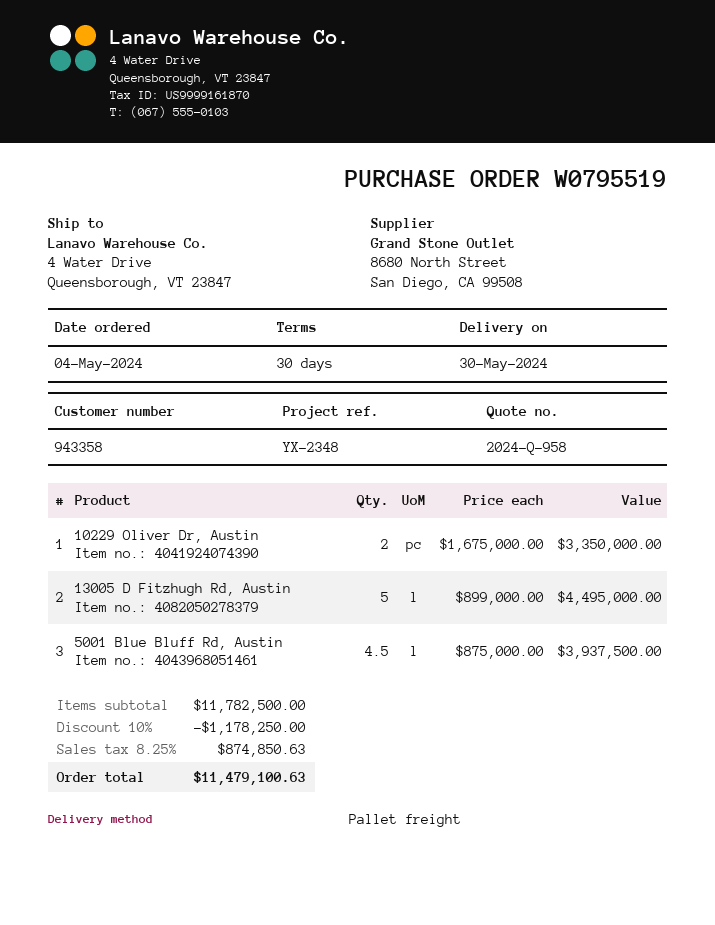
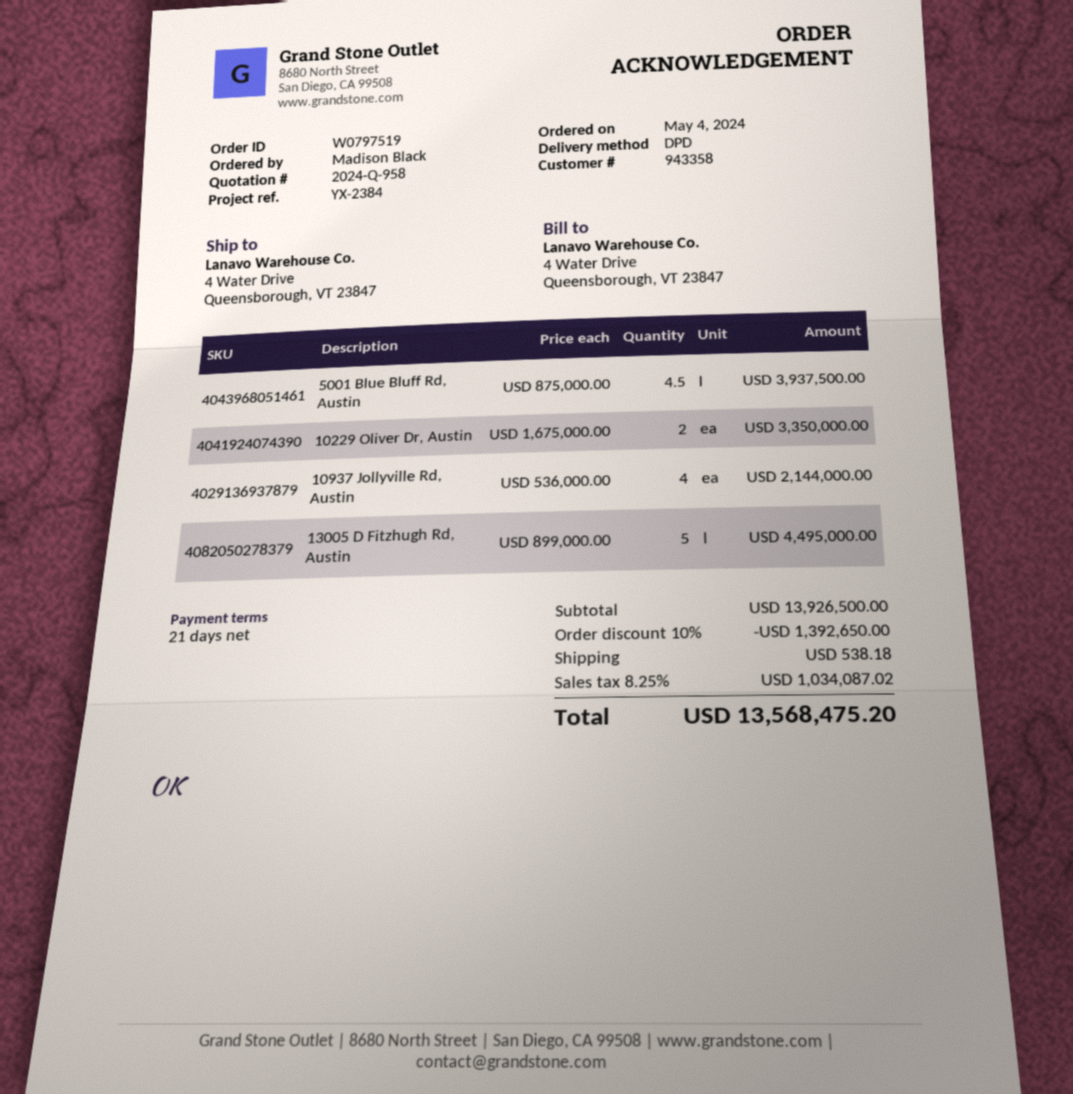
order number: W0795519 -> W0797519
payment terms: 30 days -> 21 days
reference: YX-2348 -> YX-2384
shipping method: pallet freight -> DPD
10937 Jollyville Rd, Austin: none -> 4 x 536000.00 = 2144000.00
subtotal: 11782500.00 -> 13926500.00
discount: 10% = 1178250.00 -> 10% = 1392650.00
shipping: none -> 538.18
tax: 8.25% = 874850.63 -> 8.25% = 1034087.02
total: 11479100.63 -> 13568475.20

